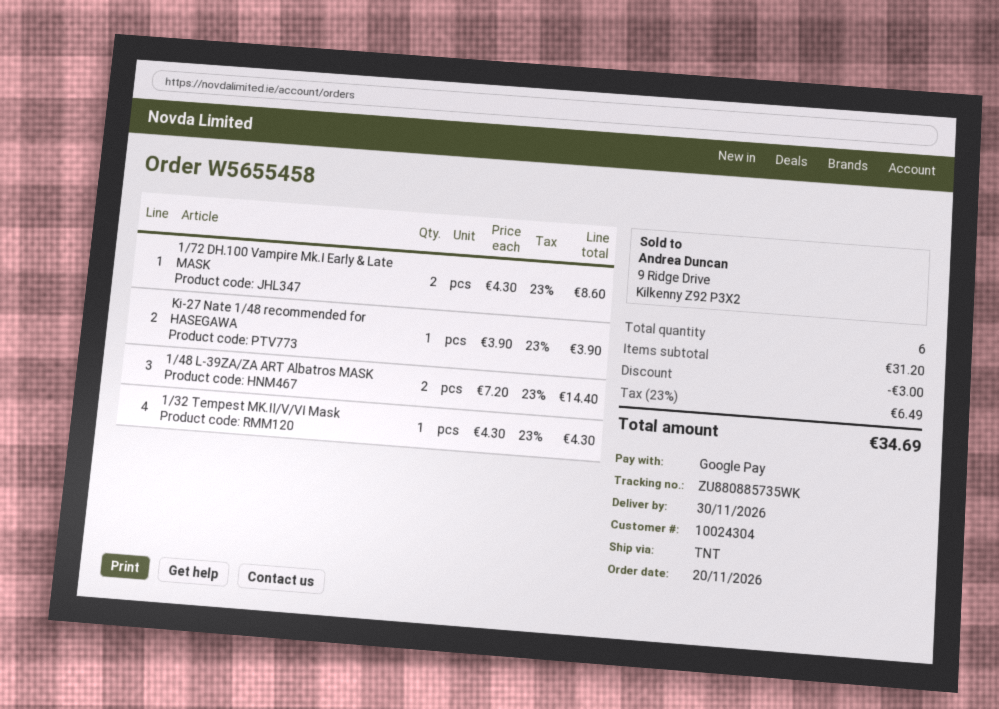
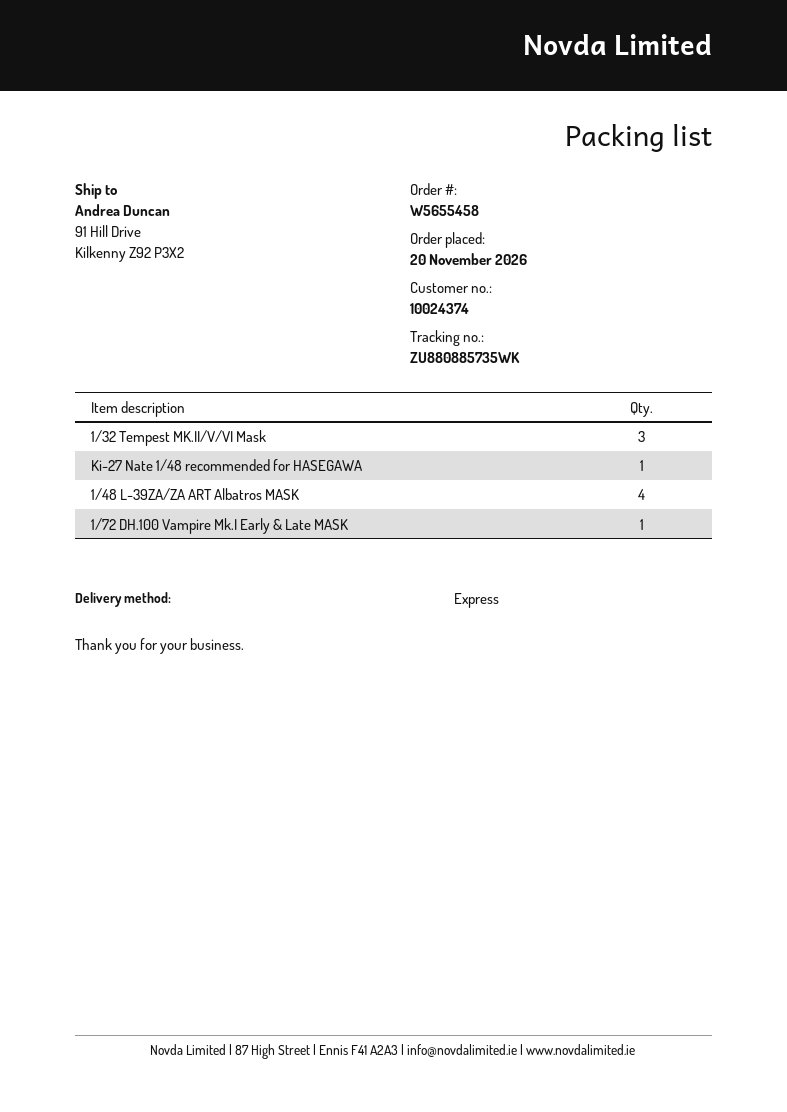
customer number: 10024304 -> 10024374
shipping method: TNT -> express
1/72 DH.100 Vampire Mk.I Early & Late MASK: 2 -> 1
1/48 L-39ZA/ZA ART Albatros MASK: 2 -> 4
1/32 Tempest MK.II/V/VI Mask: 1 -> 3

